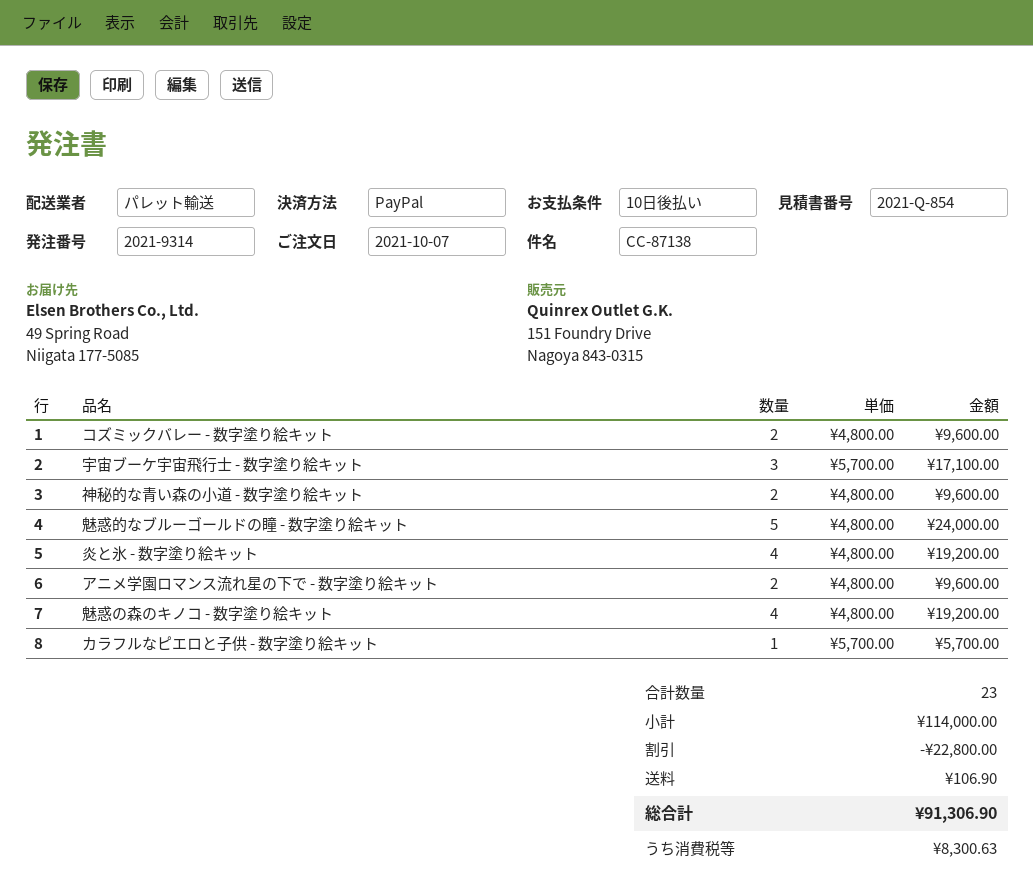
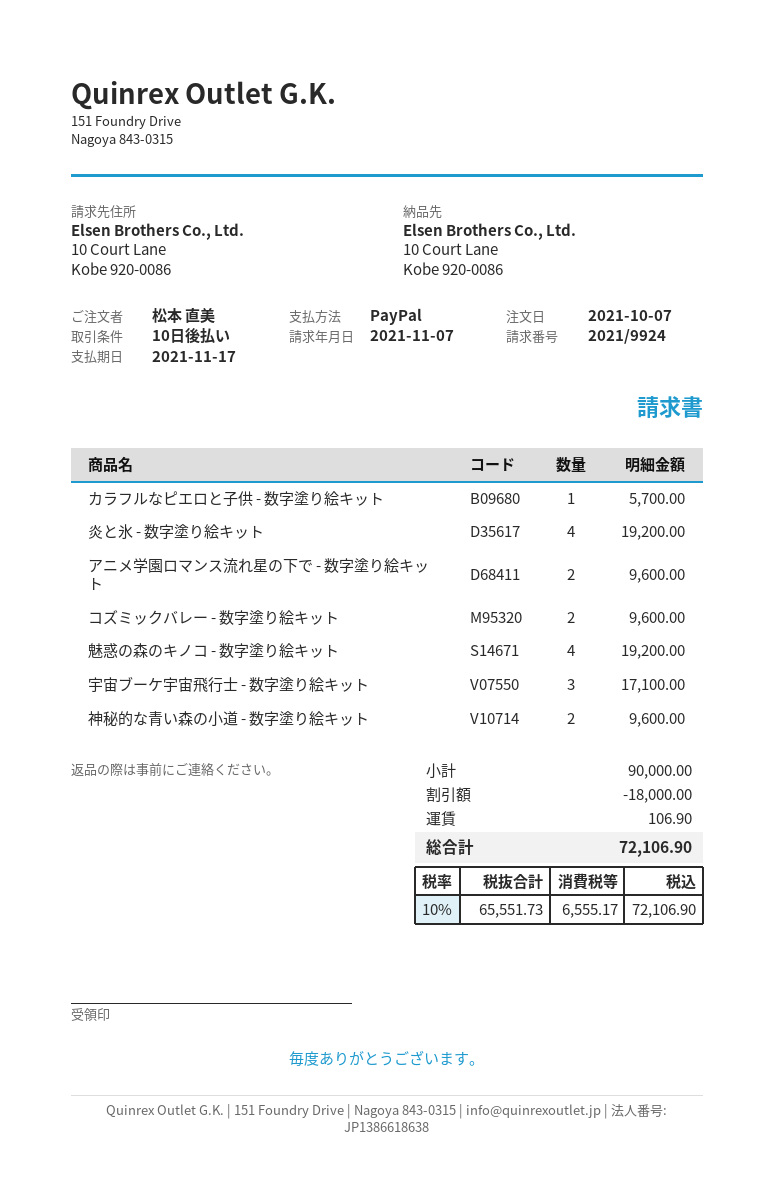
ship to: 49 Spring Road, Niigata 177-5085 -> 10 Court Lane, Kobe 920-0086
魅惑的なブルーゴールドの瞳 - 数字塗り絵キット: 5 for 24000.00 -> none
subtotal: 114000.00 -> 90000.00
discount: 22800.00 -> 18000.00
tax: 8300.63 -> 6555.17
total: 91306.90 -> 72106.90

